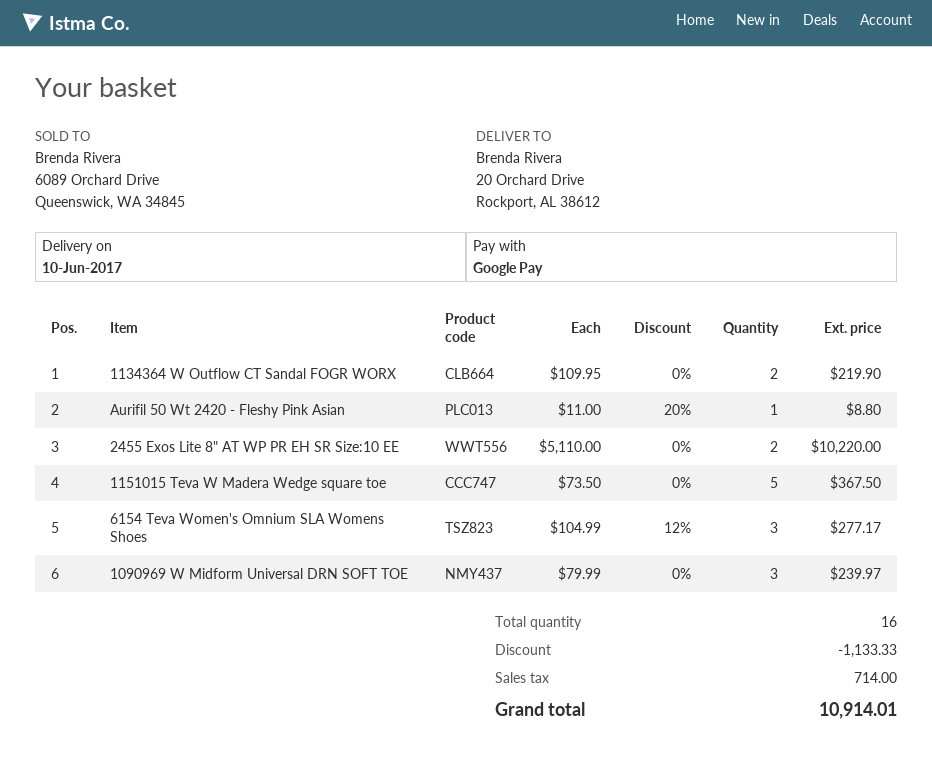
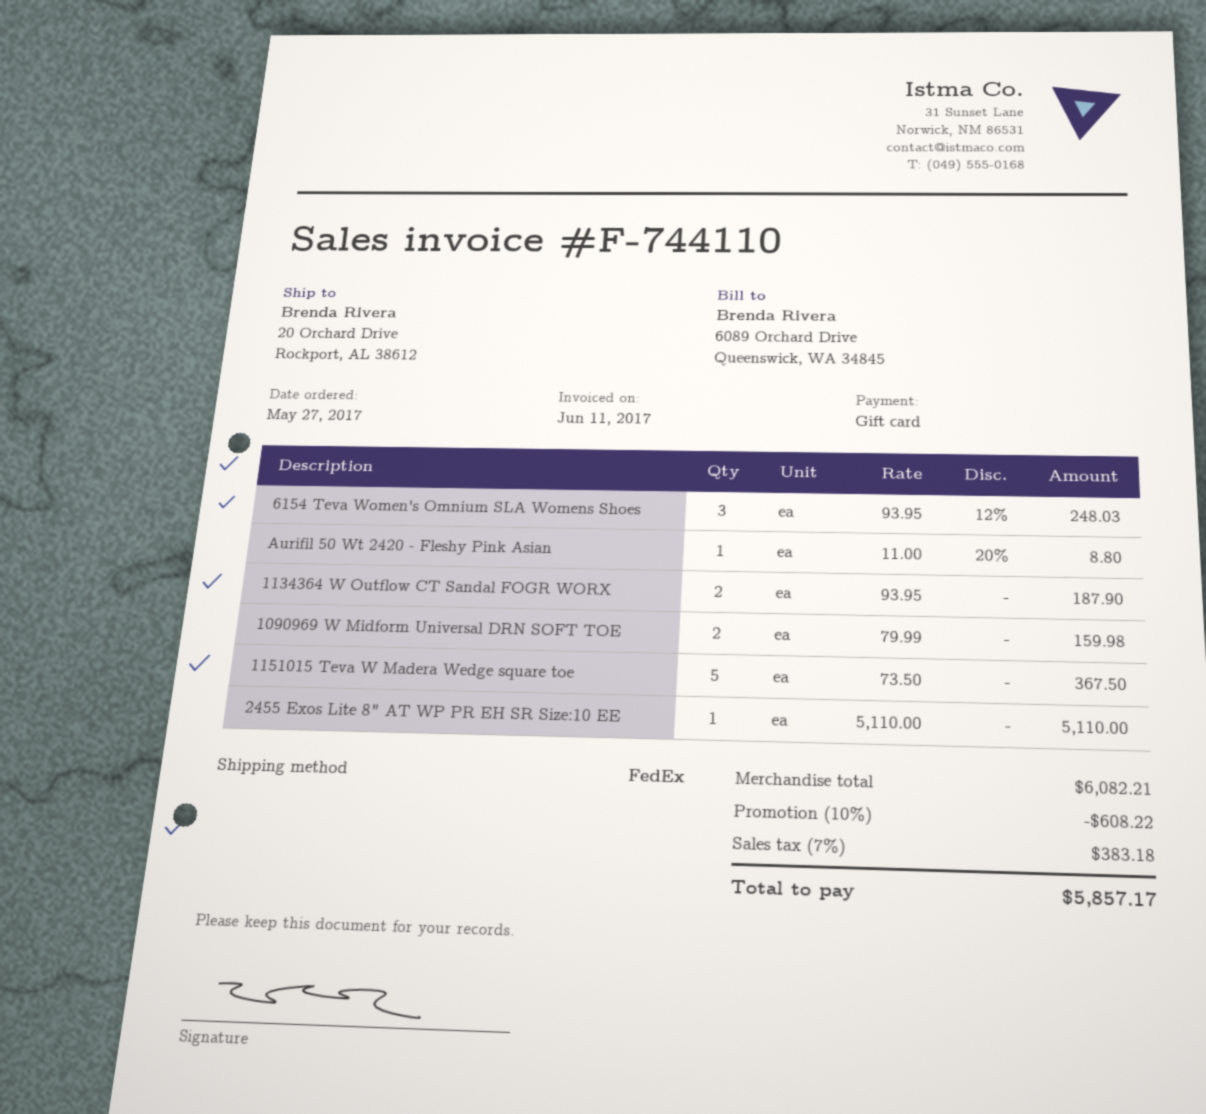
payment method: Google Pay -> gift card
1134364 W Outflow CT Sandal FOGR WORX: 2 x 109.95 = 219.90 -> 2 x 93.95 = 187.90
2455 Exos Lite 8" AT WP PR EH SR Size:10 EE: 2 x 5110.00 = 10220.00 -> 1 x 5110.00 = 5110.00
6154 Teva Women's Omnium SLA Womens Shoes: 3 x 104.99 - 12% = 277.17 -> 3 x 93.95 - 12% = 248.03
1090969 W Midform Universal DRN SOFT TOE: 3 x 79.99 = 239.97 -> 2 x 79.99 = 159.98
discount: 1133.33 -> 608.22
tax: 714.00 -> 383.18
total: 10914.01 -> 5857.17

